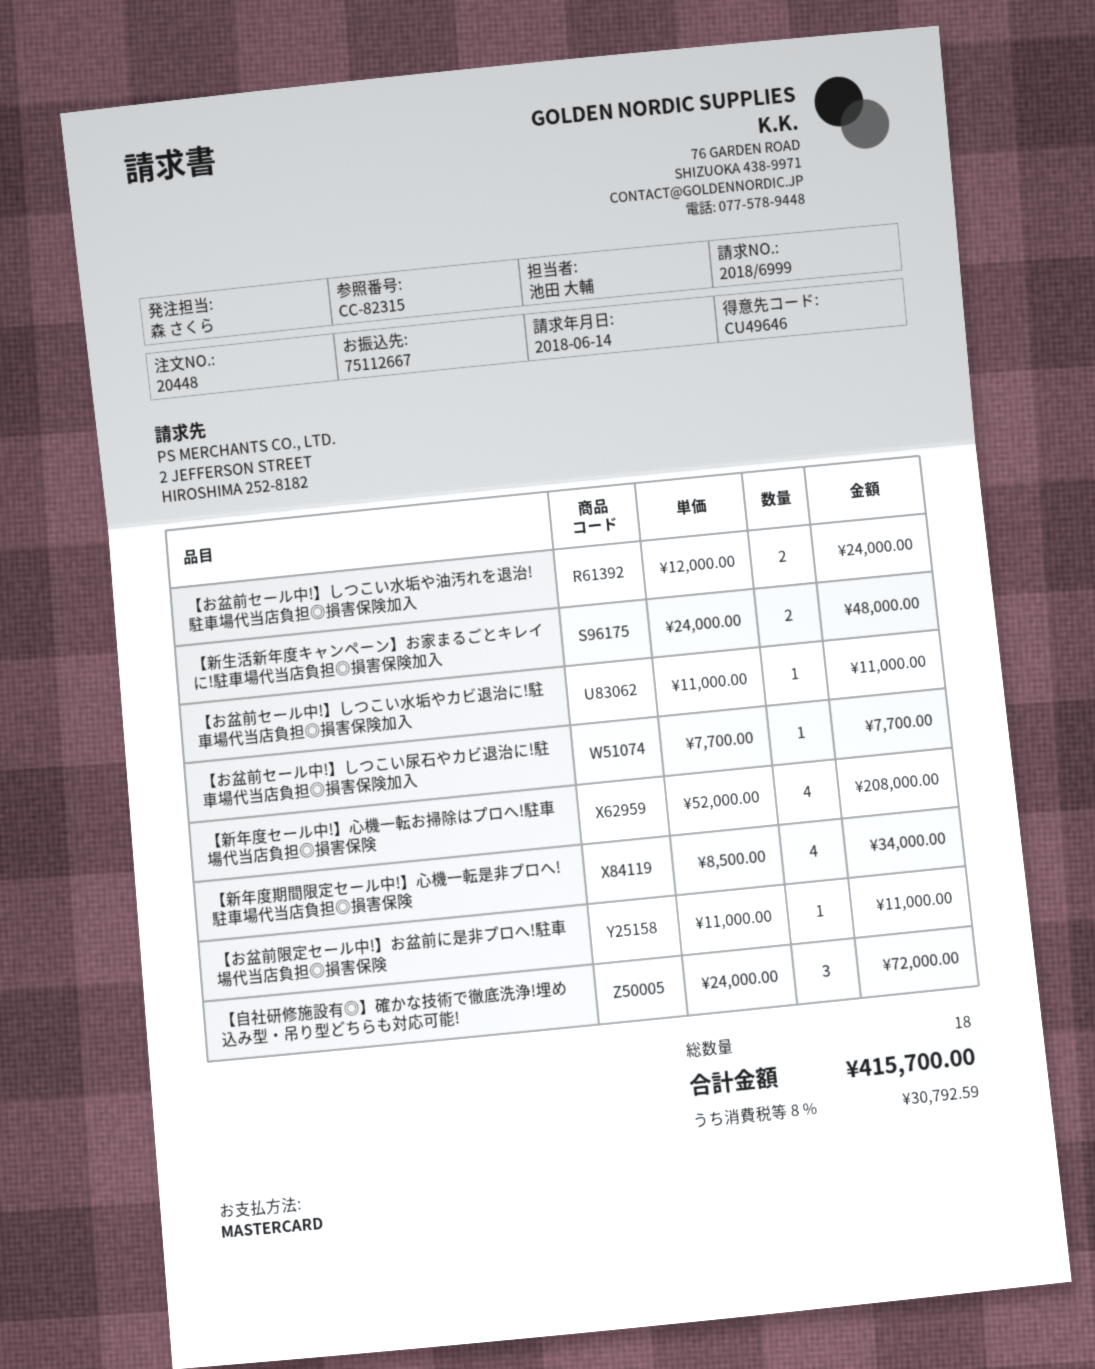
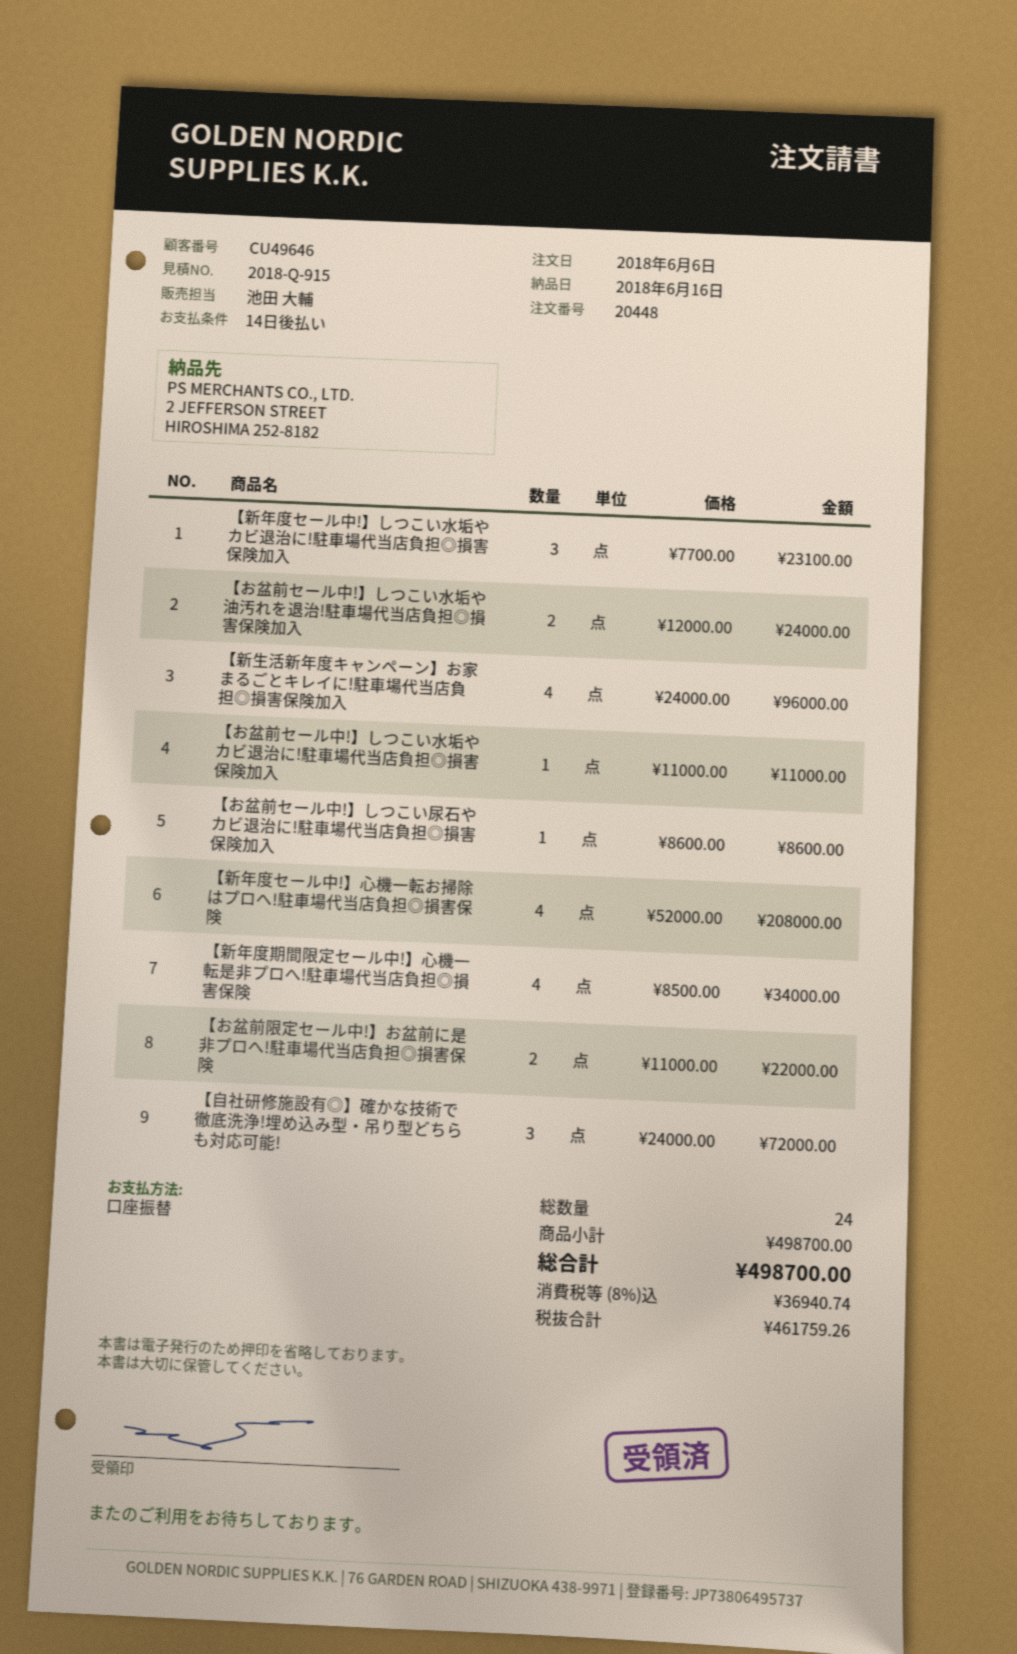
payment method: Mastercard -> direct debit
【新生活新年度キャンペーン】お家まるごとキレイに!駐車場代当店負担◎損害保険加入: 2 x 24000.00 = 48000.00 -> 4 x 24000.00 = 96000.00
【お盆前セール中!】しつこい尿石やカビ退治に!駐車場代当店負担◎損害保険加入: 1 x 7700.00 = 7700.00 -> 1 x 8600.00 = 8600.00
【お盆前限定セール中!】お盆前に是非プロへ!駐車場代当店負担◎損害保険: 1 x 11000.00 = 11000.00 -> 2 x 11000.00 = 22000.00
【新年度セール中!】しつこい水垢やカビ退治に!駐車場代当店負担◎損害保険加入: none -> 3 x 7700.00 = 23100.00
total quantity: 18 -> 24
tax: 8% = 30792.59 -> 8% = 36940.74
total: 415700.00 -> 498700.00

